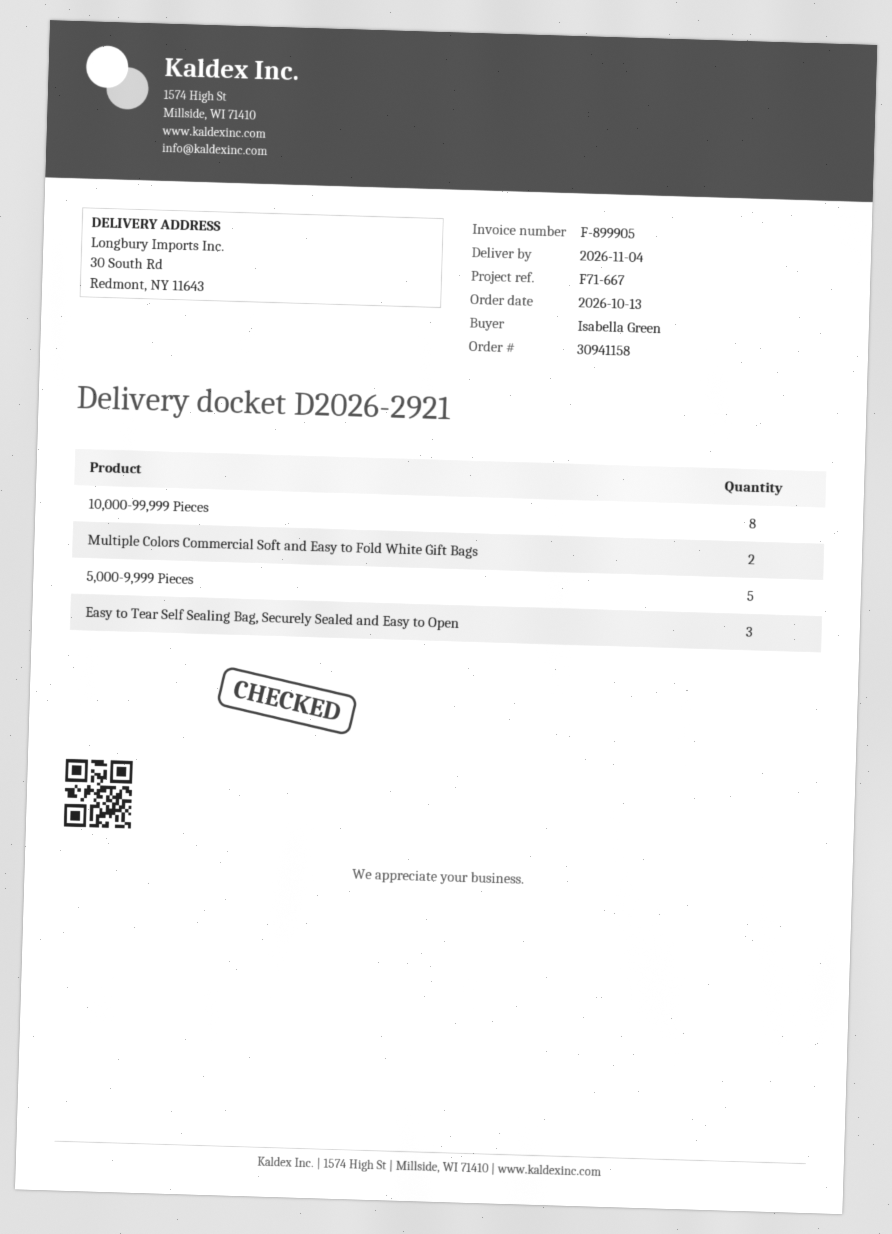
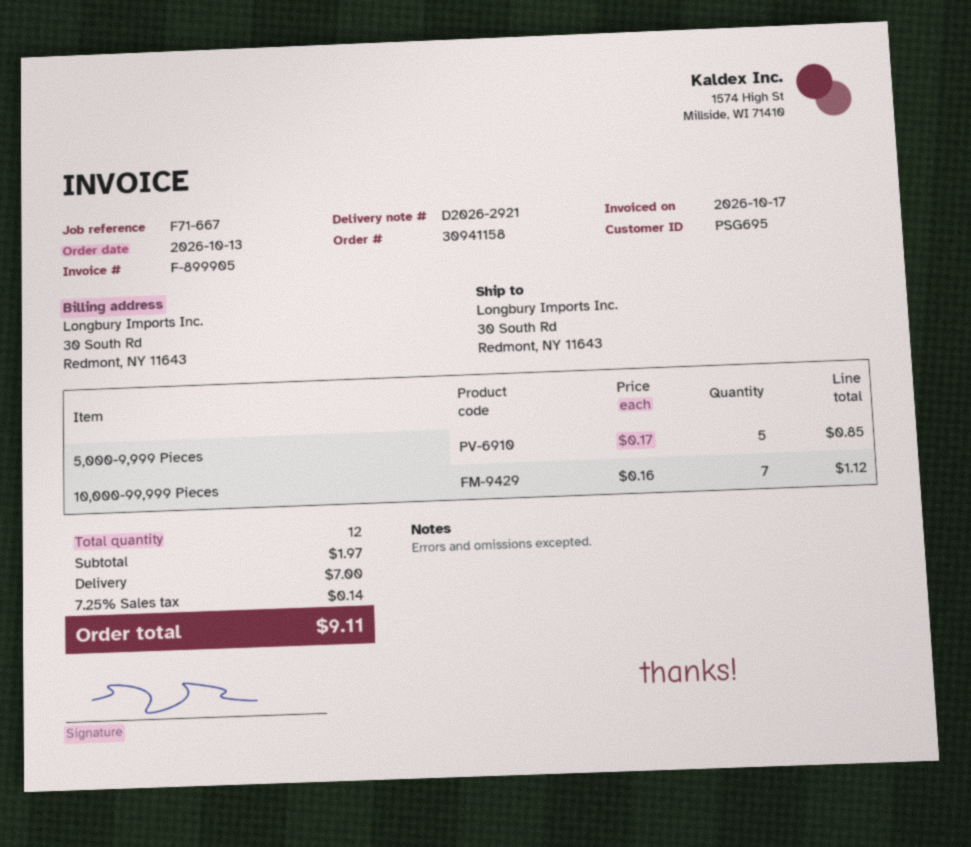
10,000-99,999 Pieces: 8 -> 7
Multiple Colors Commercial Soft and Easy to Fold White Gift Bags: 2 -> none
Easy to Tear Self Sealing Bag, Securely Sealed and Easy to Open: 3 -> none

